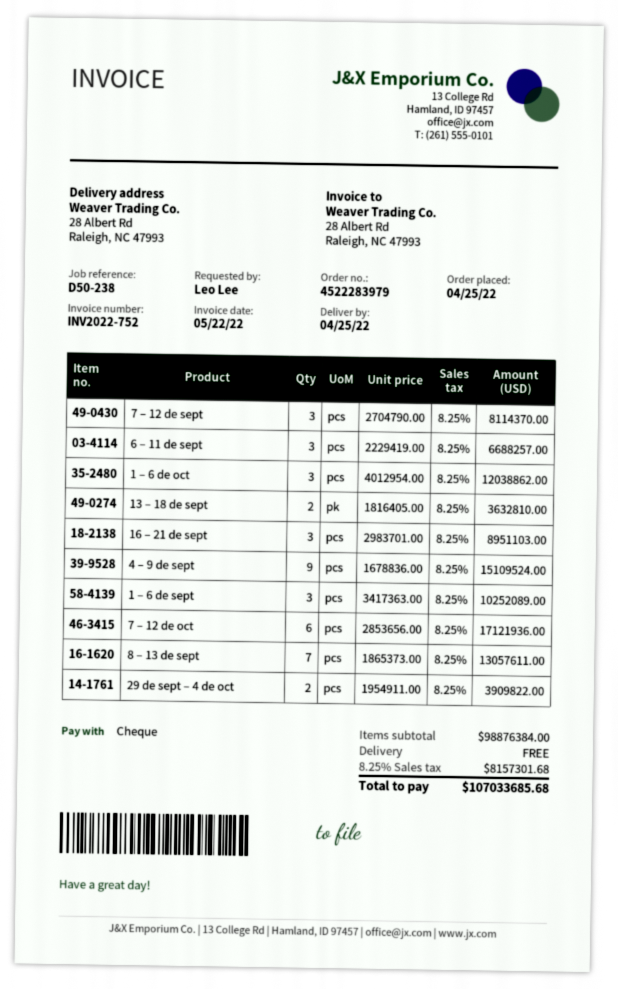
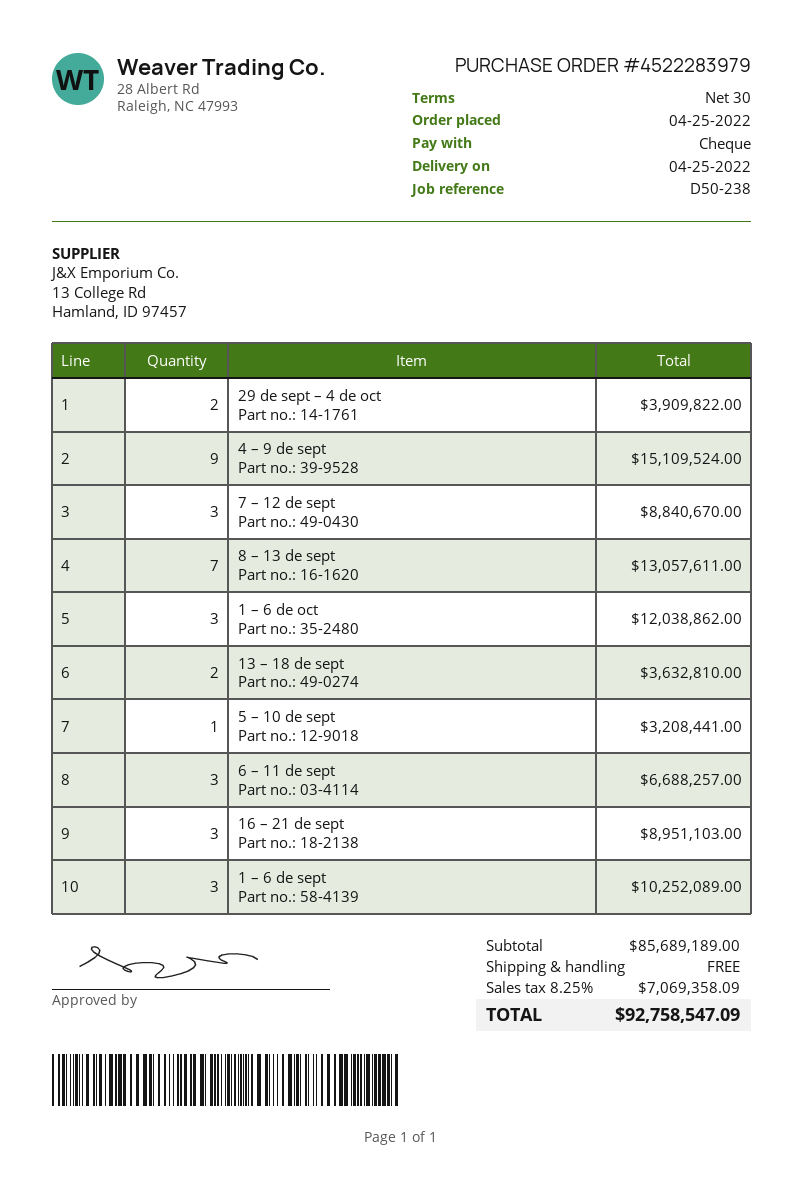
7 – 12 de sept: 3 for 8114370.00 -> 3 for 8840670.00
7 – 12 de oct: 6 for 17121936.00 -> none
5 – 10 de sept: none -> 1 for 3208441.00
subtotal: 98876384.00 -> 85689189.00
tax: 8.25% = 8157301.68 -> 8.25% = 7069358.09
total: 107033685.68 -> 92758547.09

